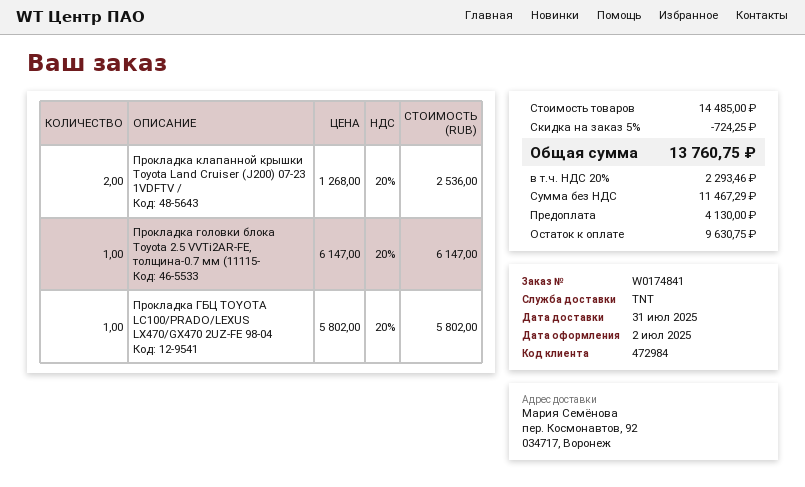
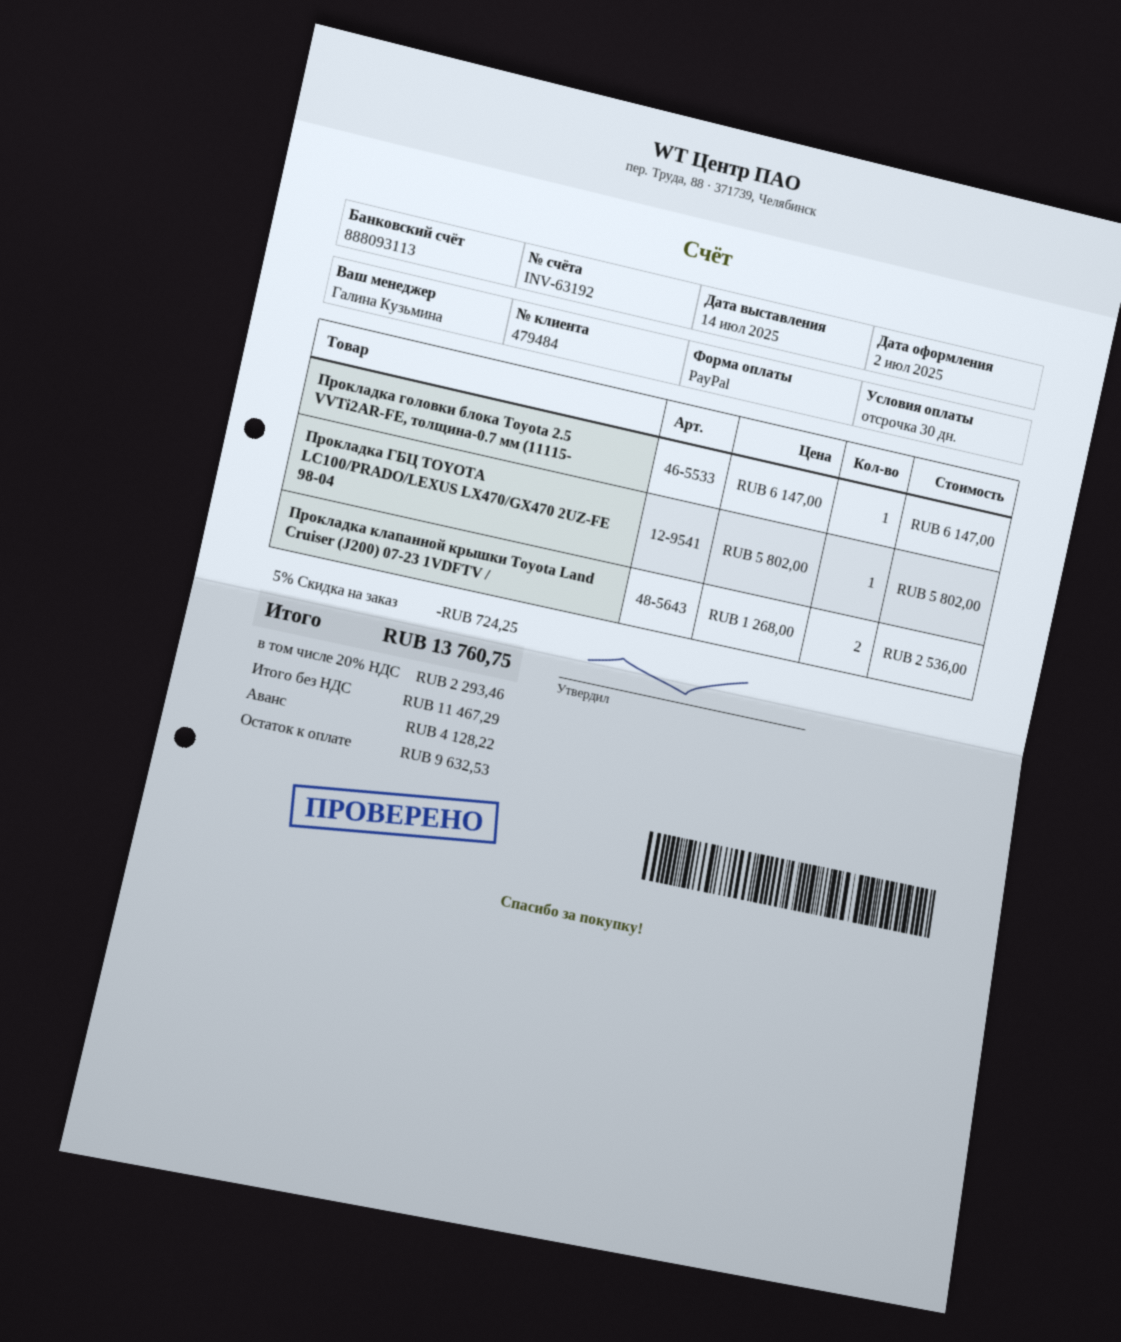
customer number: 472984 -> 479484
deposit: 4130.00 -> 4128.22
balance: 9630.75 -> 9632.53

